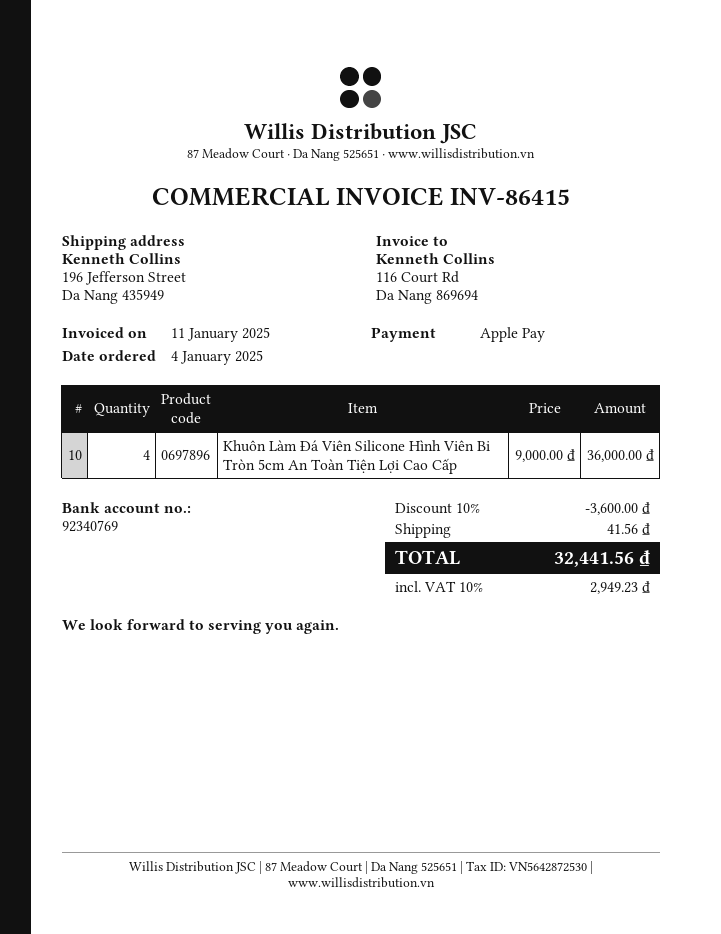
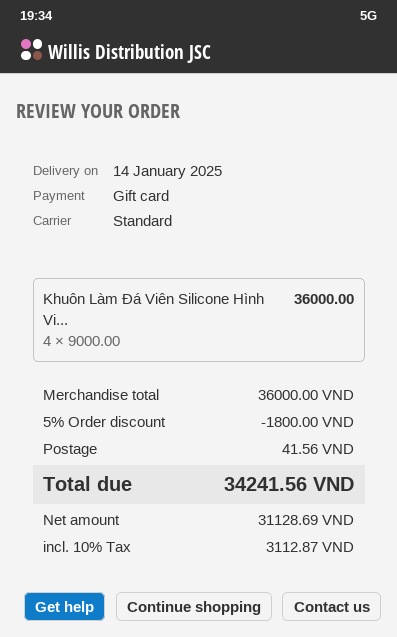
payment method: Apple Pay -> gift card
discount: 10% = 3600.00 -> 5% = 1800.00
tax: 10% = 2949.23 -> 10% = 3112.87
total: 32441.56 -> 34241.56

